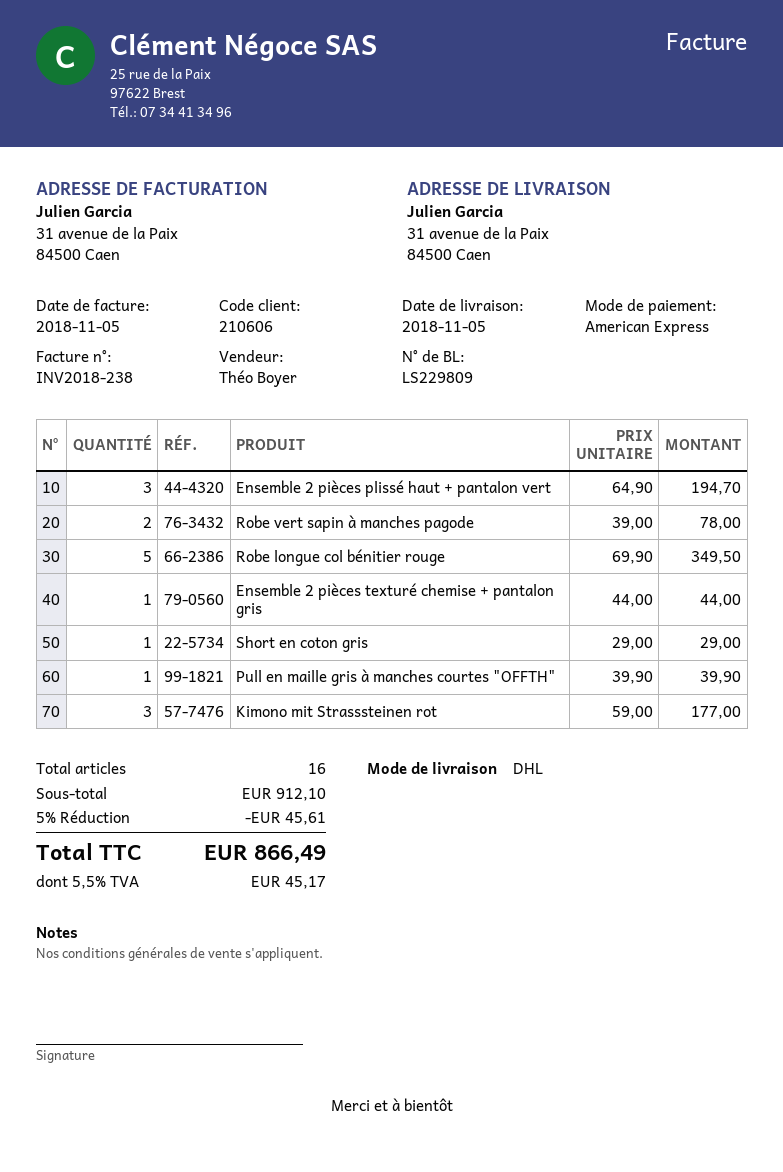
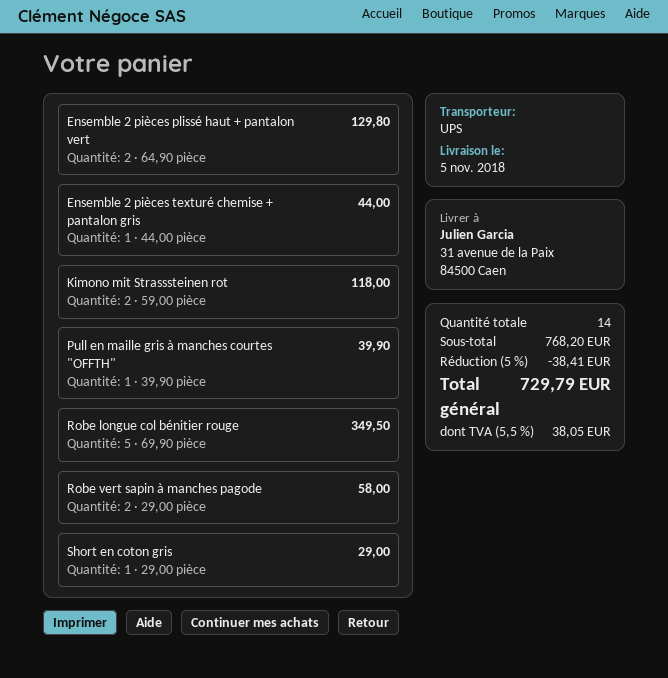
shipping method: DHL -> UPS
Ensemble 2 pièces plissé haut + pantalon vert: 3 x 64.90 = 194.70 -> 2 x 64.90 = 129.80
Robe vert sapin à manches pagode: 2 x 39.00 = 78.00 -> 2 x 29.00 = 58.00
Kimono mit Strasssteinen rot: 3 x 59.00 = 177.00 -> 2 x 59.00 = 118.00
total quantity: 16 -> 14
subtotal: 912.10 -> 768.20
discount: 5% = 45.61 -> 5% = 38.41
tax: 5.5% = 45.17 -> 5.5% = 38.05
total: 866.49 -> 729.79

